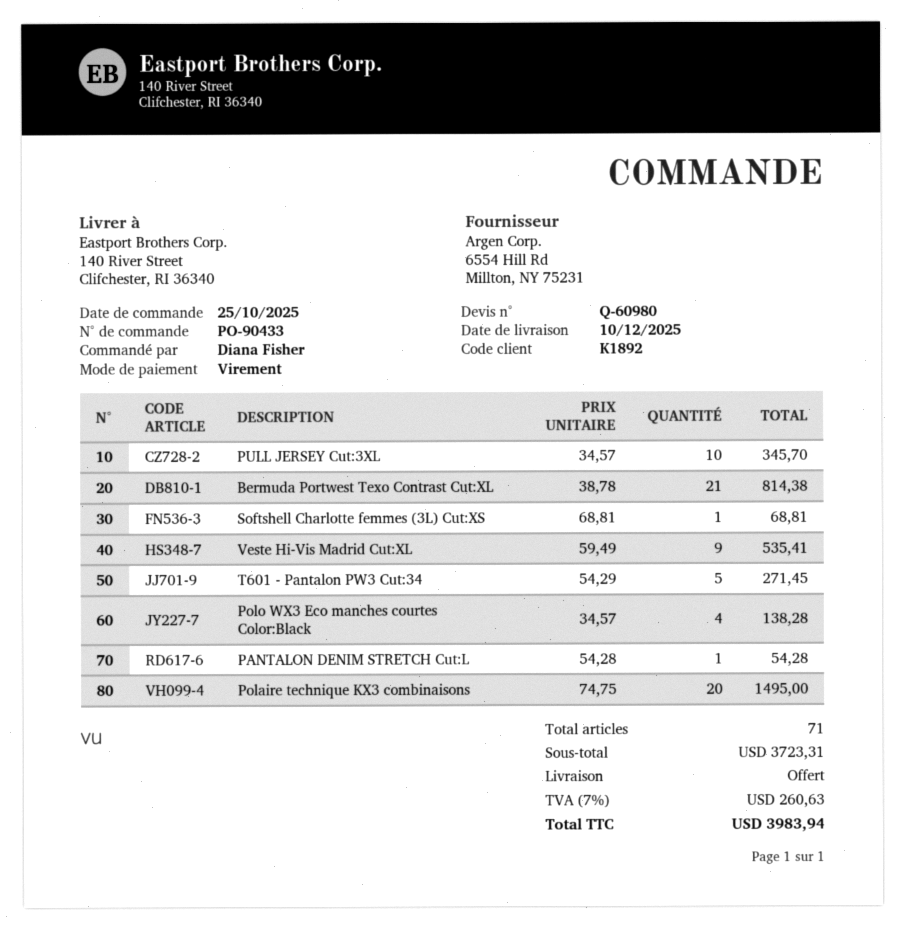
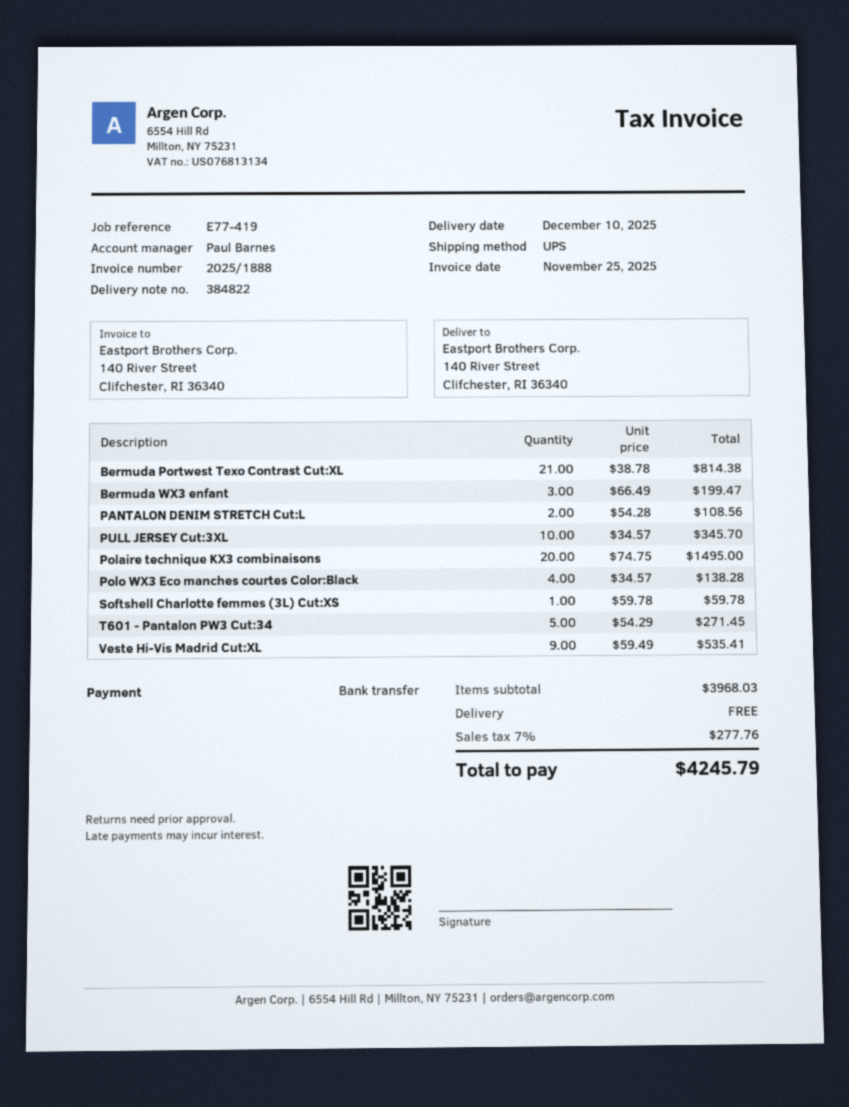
Softshell Charlotte femmes (3L) Cut:XS: 1 x 68.81 = 68.81 -> 1 x 59.78 = 59.78
PANTALON DENIM STRETCH Cut:L: 1 x 54.28 = 54.28 -> 2 x 54.28 = 108.56
Bermuda WX3 enfant: none -> 3 x 66.49 = 199.47
subtotal: 3723.31 -> 3968.03
tax: 7% = 260.63 -> 7% = 277.76
total: 3983.94 -> 4245.79

